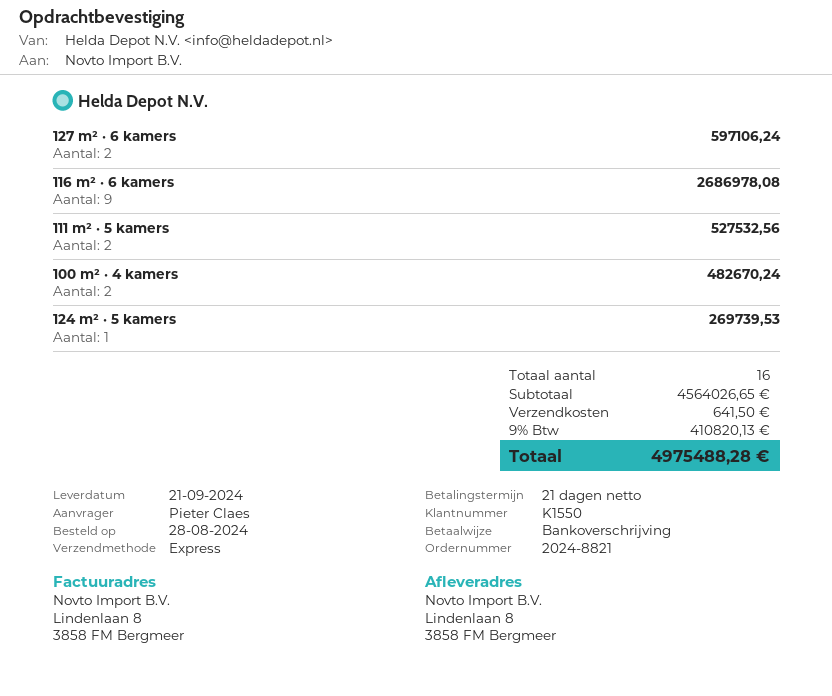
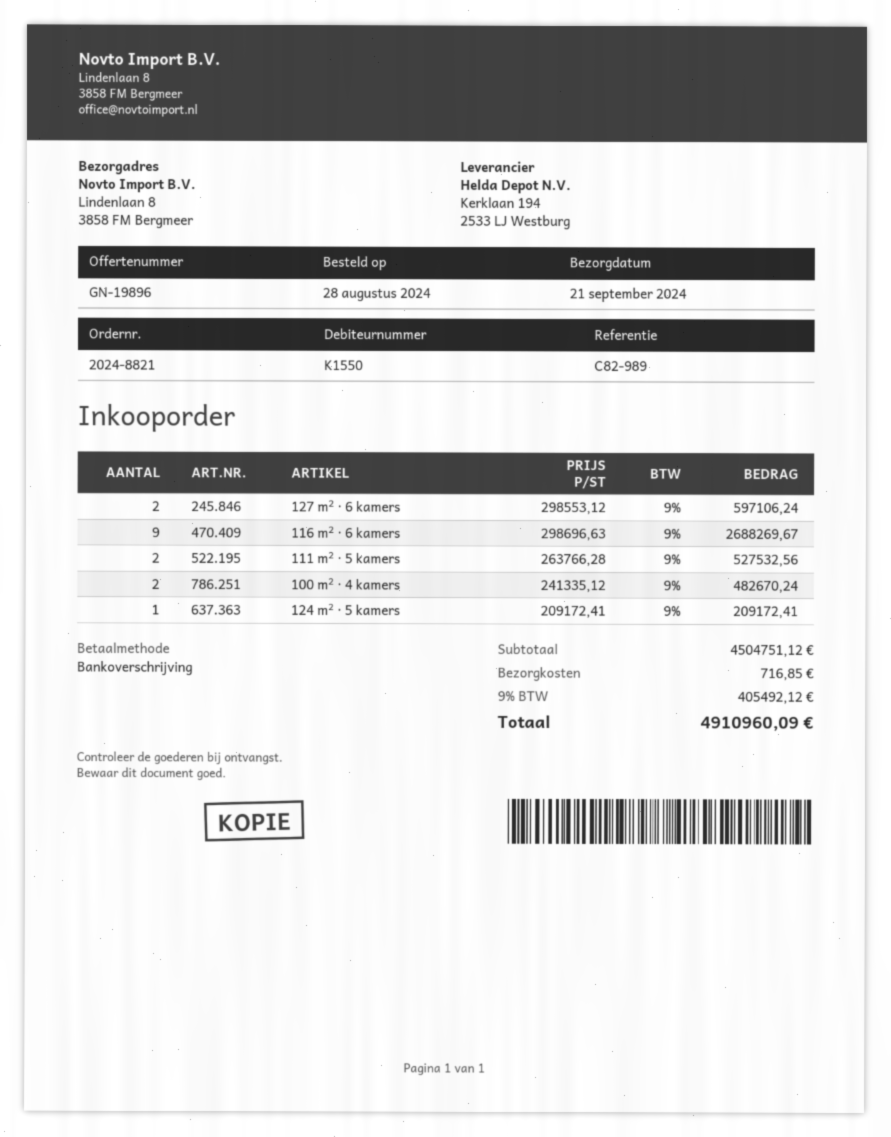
116 m² · 6 kamers: 9 for 2686978.08 -> 9 for 2688269.67
124 m² · 5 kamers: 1 for 269739.53 -> 1 for 209172.41
subtotal: 4564026.65 -> 4504751.12
shipping: 641.50 -> 716.85
tax: 9% = 410820.13 -> 9% = 405492.12
total: 4975488.28 -> 4910960.09

